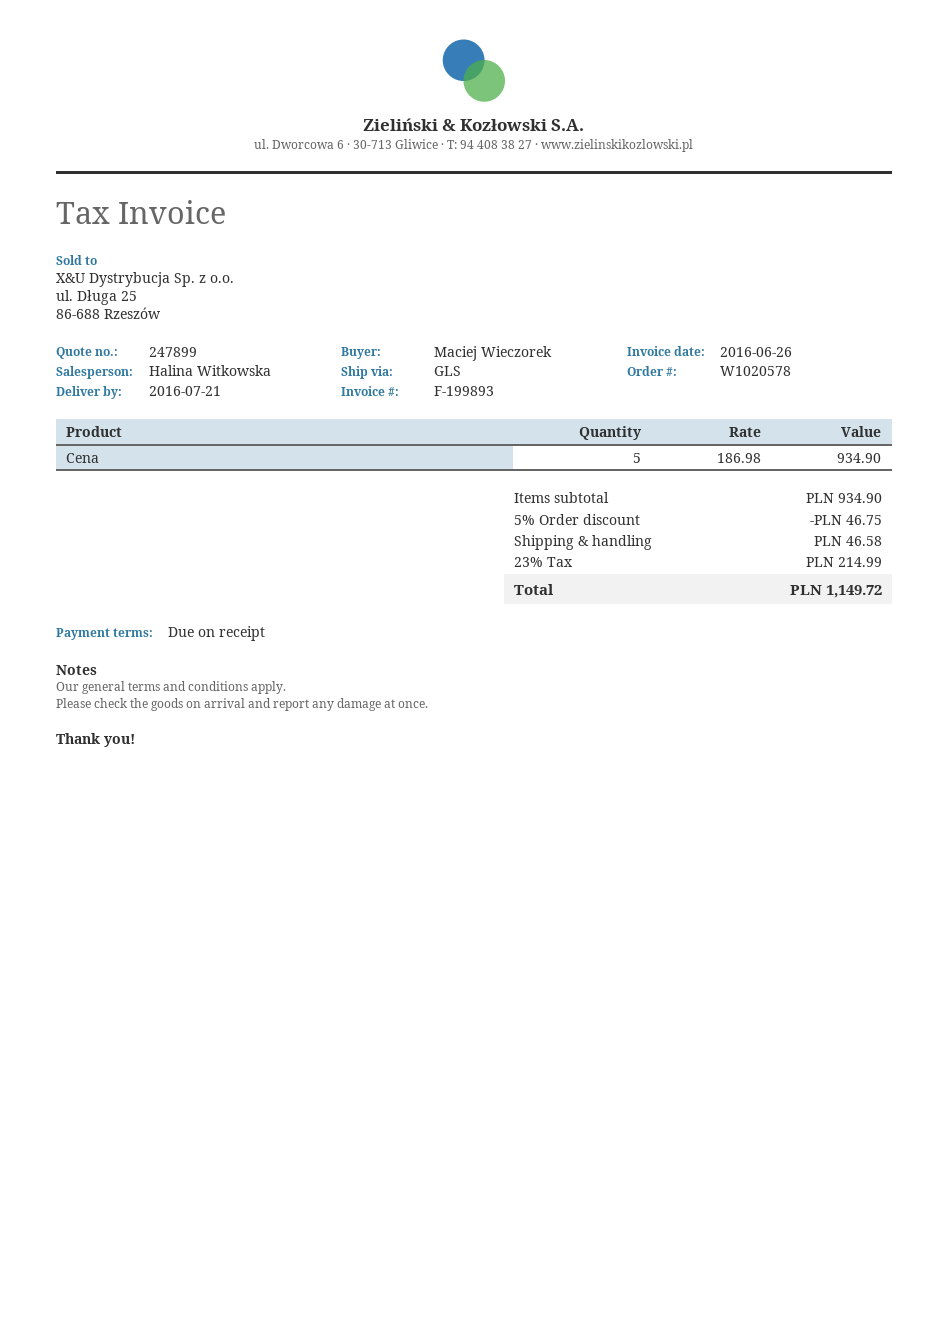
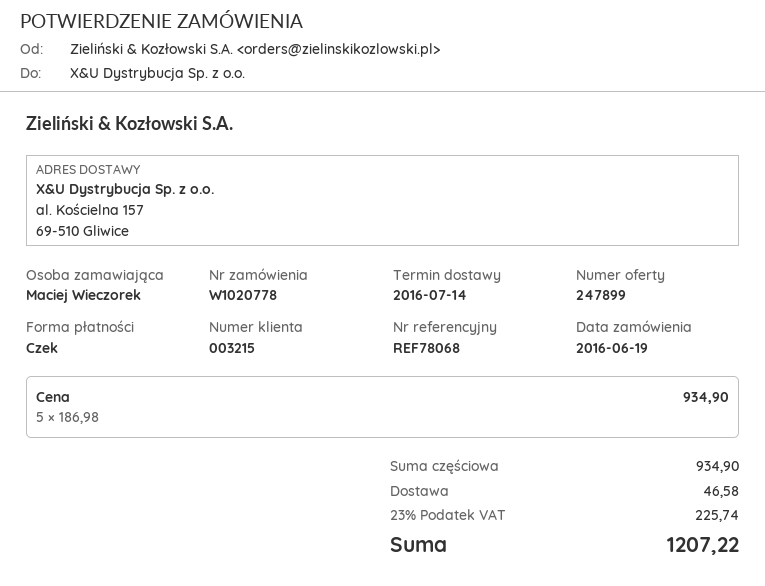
order number: W1020578 -> W1020778
delivery date: 2016-07-21 -> 2016-07-14
discount: 5% = 46.75 -> none
tax: 23% = 214.99 -> 23% = 225.74
total: 1149.72 -> 1207.22

